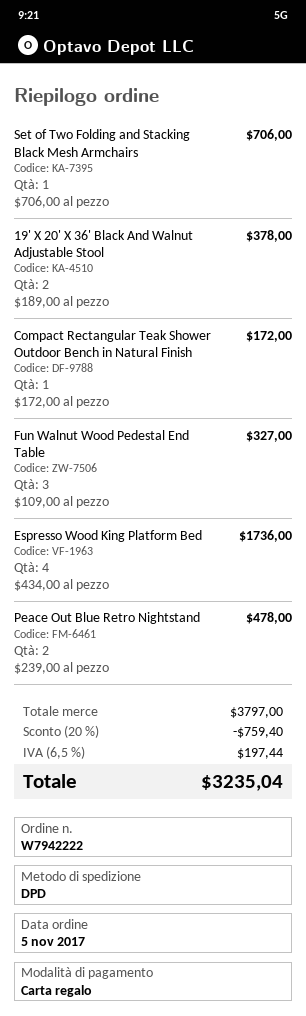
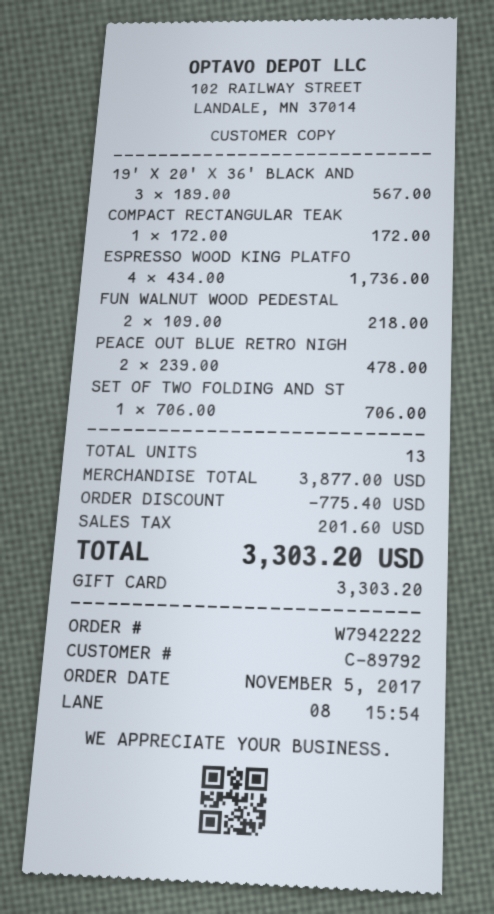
19' X 20' X 36' Black And Walnut Adjustable Stool: 2 x 189.00 = 378.00 -> 3 x 189.00 = 567.00
Fun Walnut Wood Pedestal End Table: 3 x 109.00 = 327.00 -> 2 x 109.00 = 218.00
subtotal: 3797.00 -> 3877.00
discount: 759.40 -> 775.40
tax: 197.44 -> 201.60
total: 3235.04 -> 3303.20

